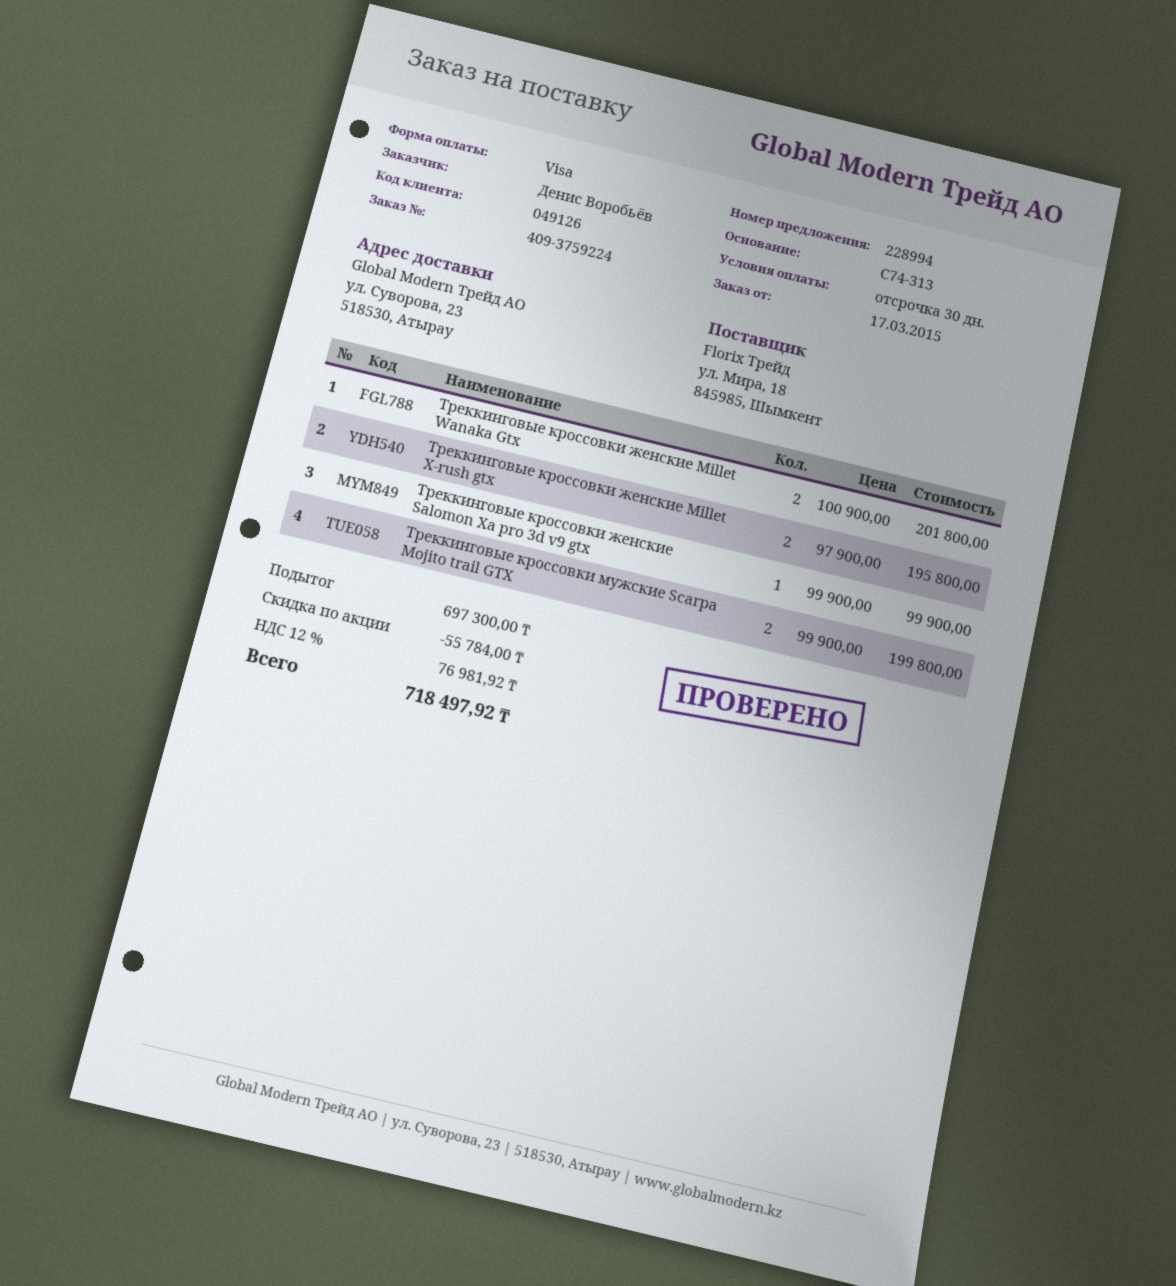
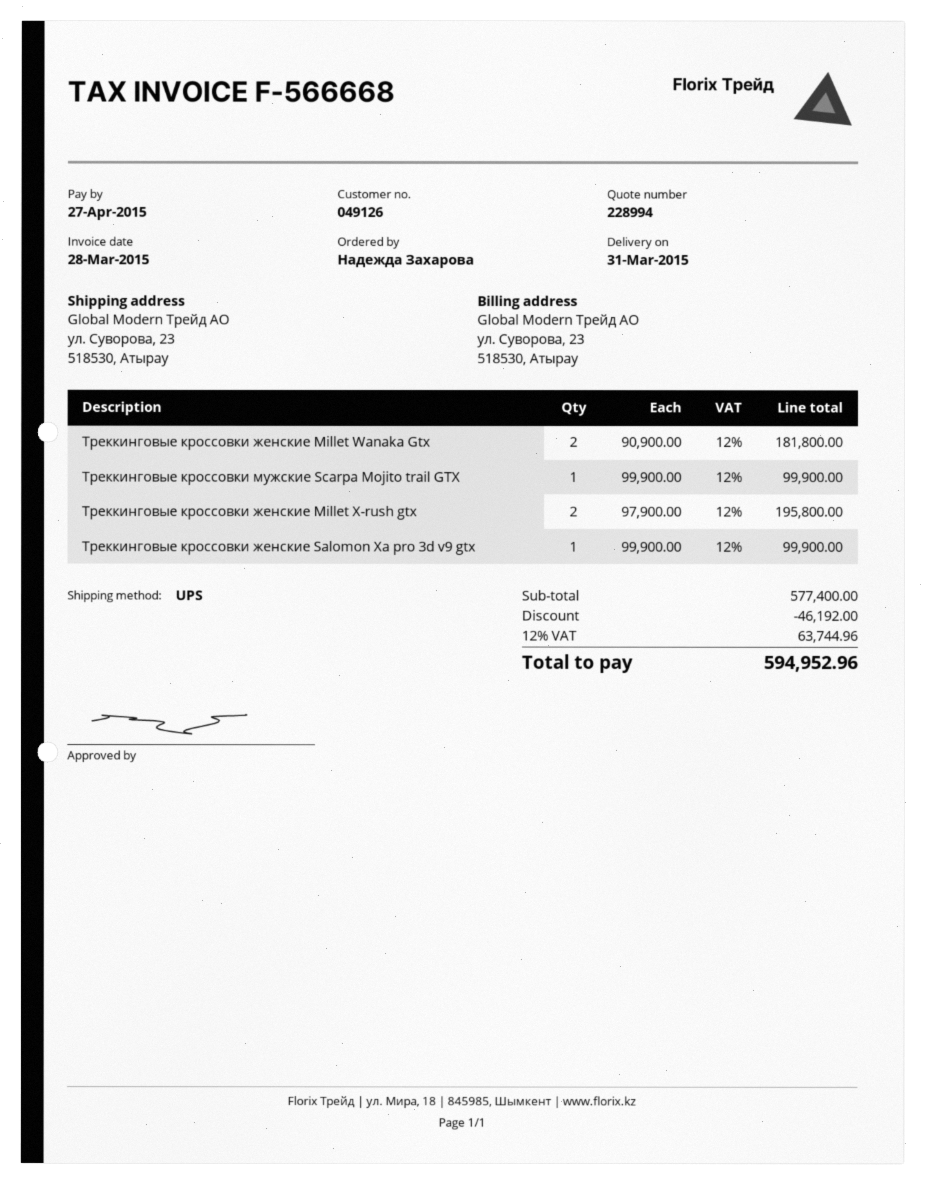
ordered by: Денис Воробьёв -> Надежда Захарова
Треккинговые кроссовки женские Millet Wanaka Gtx: 2 x 100900.00 = 201800.00 -> 2 x 90900.00 = 181800.00
Треккинговые кроссовки мужские Scarpa Mojito trail GTX: 2 x 99900.00 = 199800.00 -> 1 x 99900.00 = 99900.00
subtotal: 697300.00 -> 577400.00
discount: 55784.00 -> 46192.00
tax: 12% = 76981.92 -> 12% = 63744.96
total: 718497.92 -> 594952.96

